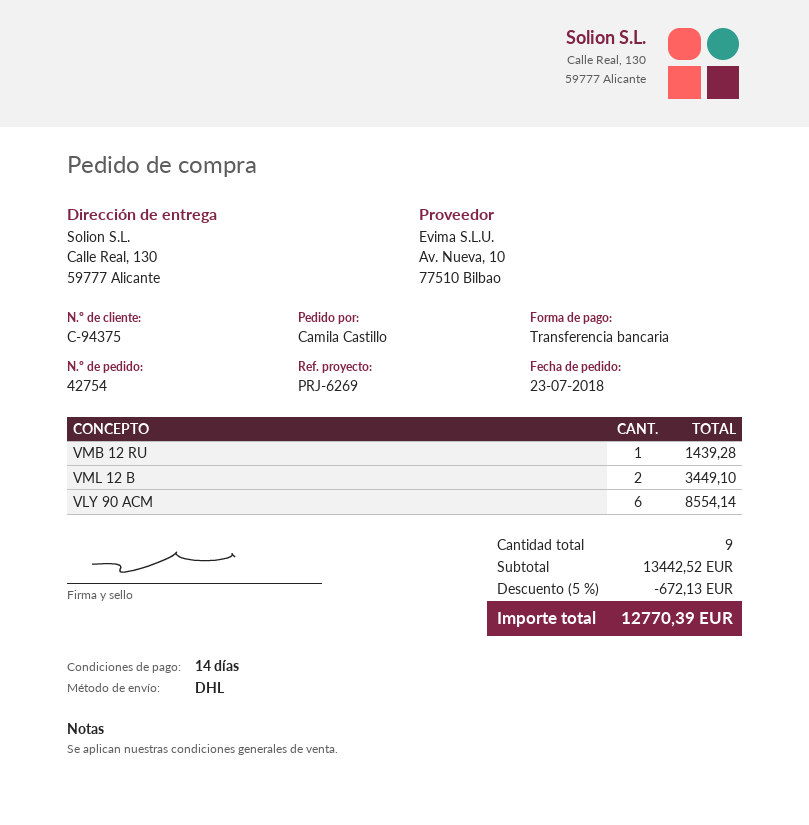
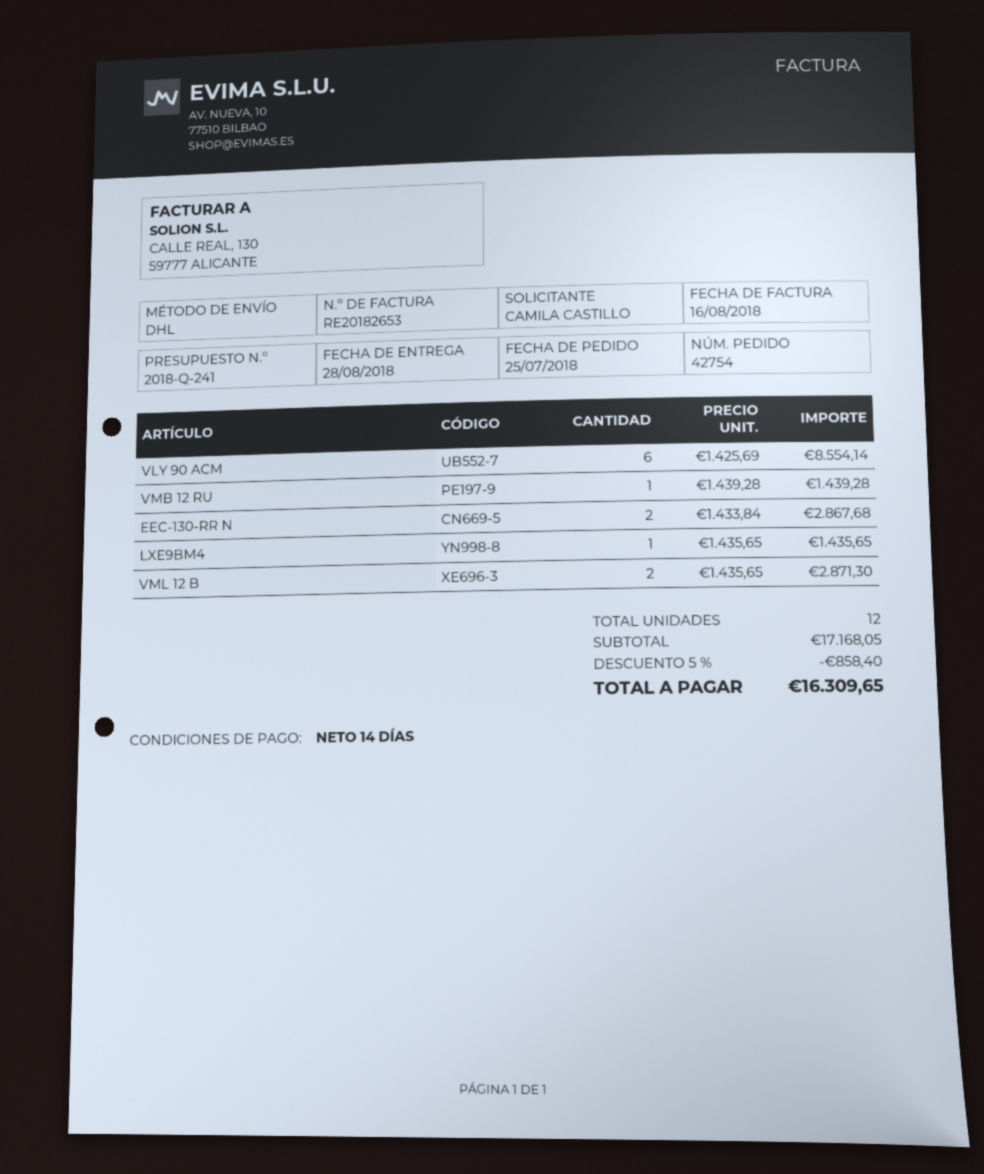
order date: 2018-07-23 -> 2018-07-25
VML 12 B: 2 for 3449.10 -> 2 for 2871.30
EEC-130-RR N: none -> 2 for 2867.68
LXE9BM4: none -> 1 for 1435.65
total quantity: 9 -> 12
subtotal: 13442.52 -> 17168.05
discount: 5% = 672.13 -> 5% = 858.40
total: 12770.39 -> 16309.65

